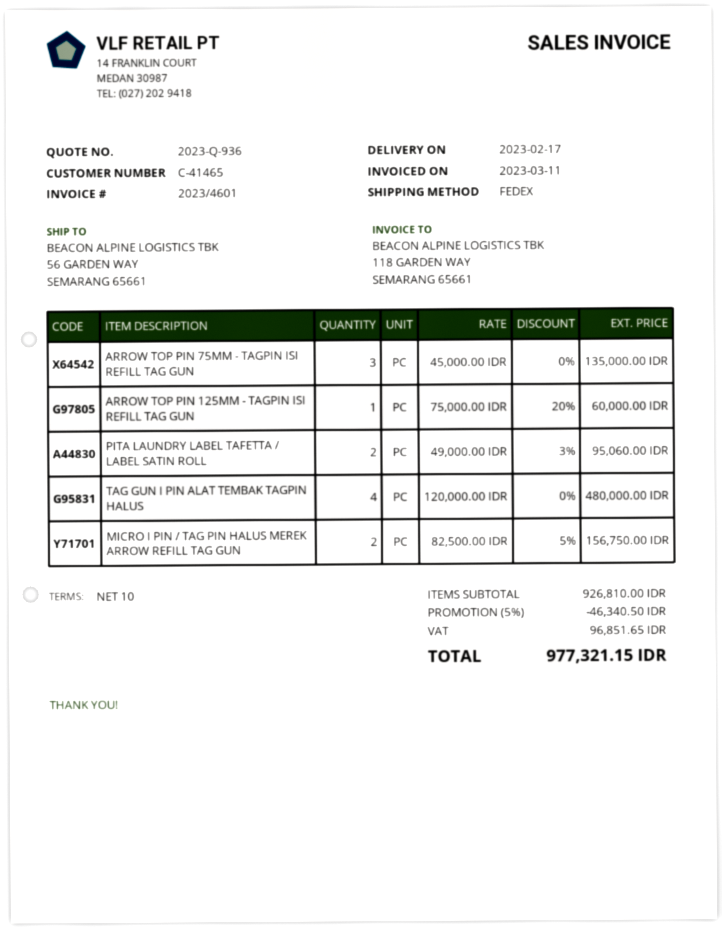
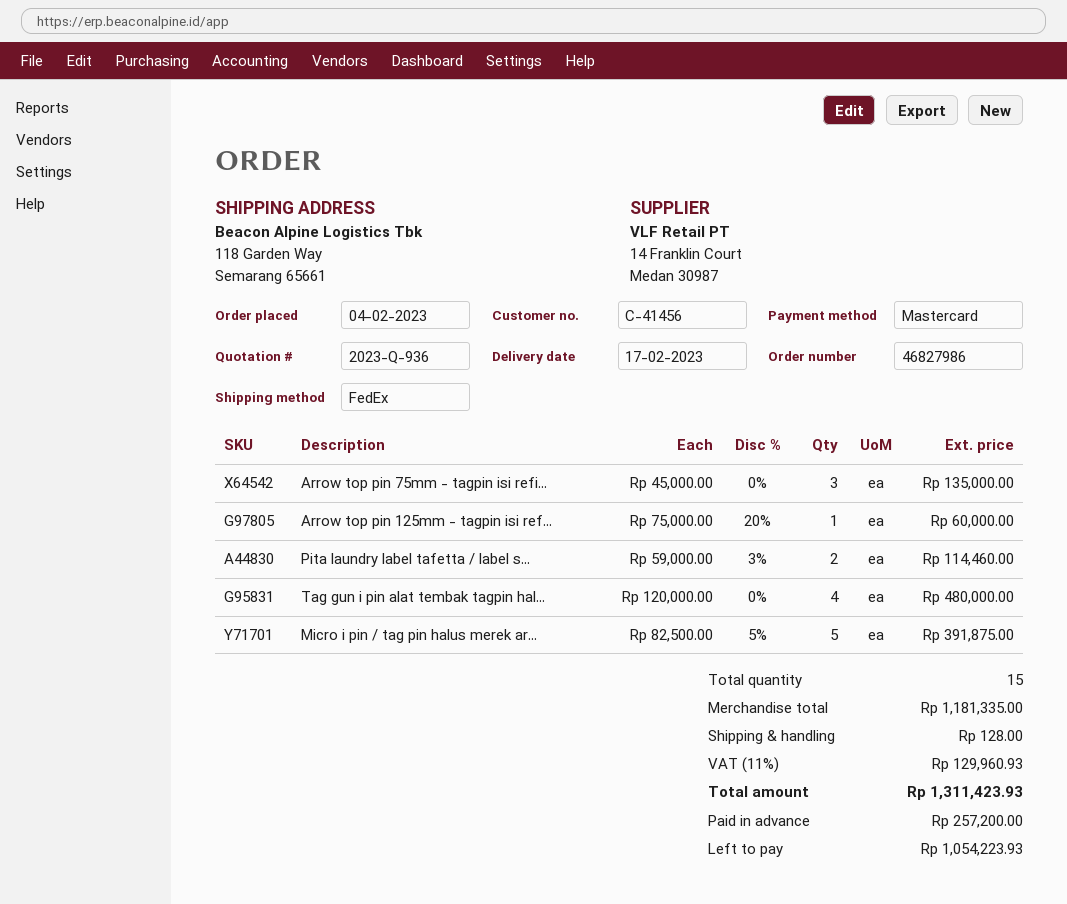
customer number: C-41465 -> C-41456
ship to: 56 GARDEN WAY, SEMARANG 65661 -> 118 Garden Way, Semarang 65661
PITA LAUNDRY LABEL TAFETTA / LABEL SATIN ROLL: 2 x 49000.00 - 3% = 95060.00 -> 2 x 59000.00 - 3% = 114460.00
MICRO I PIN / TAG PIN HALUS MEREK ARROW REFILL TAG GUN: 2 x 82500.00 - 5% = 156750.00 -> 5 x 82500.00 - 5% = 391875.00
subtotal: 926810.00 -> 1181335.00
discount: 5% = 46340.50 -> none
shipping: none -> 128.00
tax: 96851.65 -> 129960.93
total: 977321.15 -> 1311423.93

